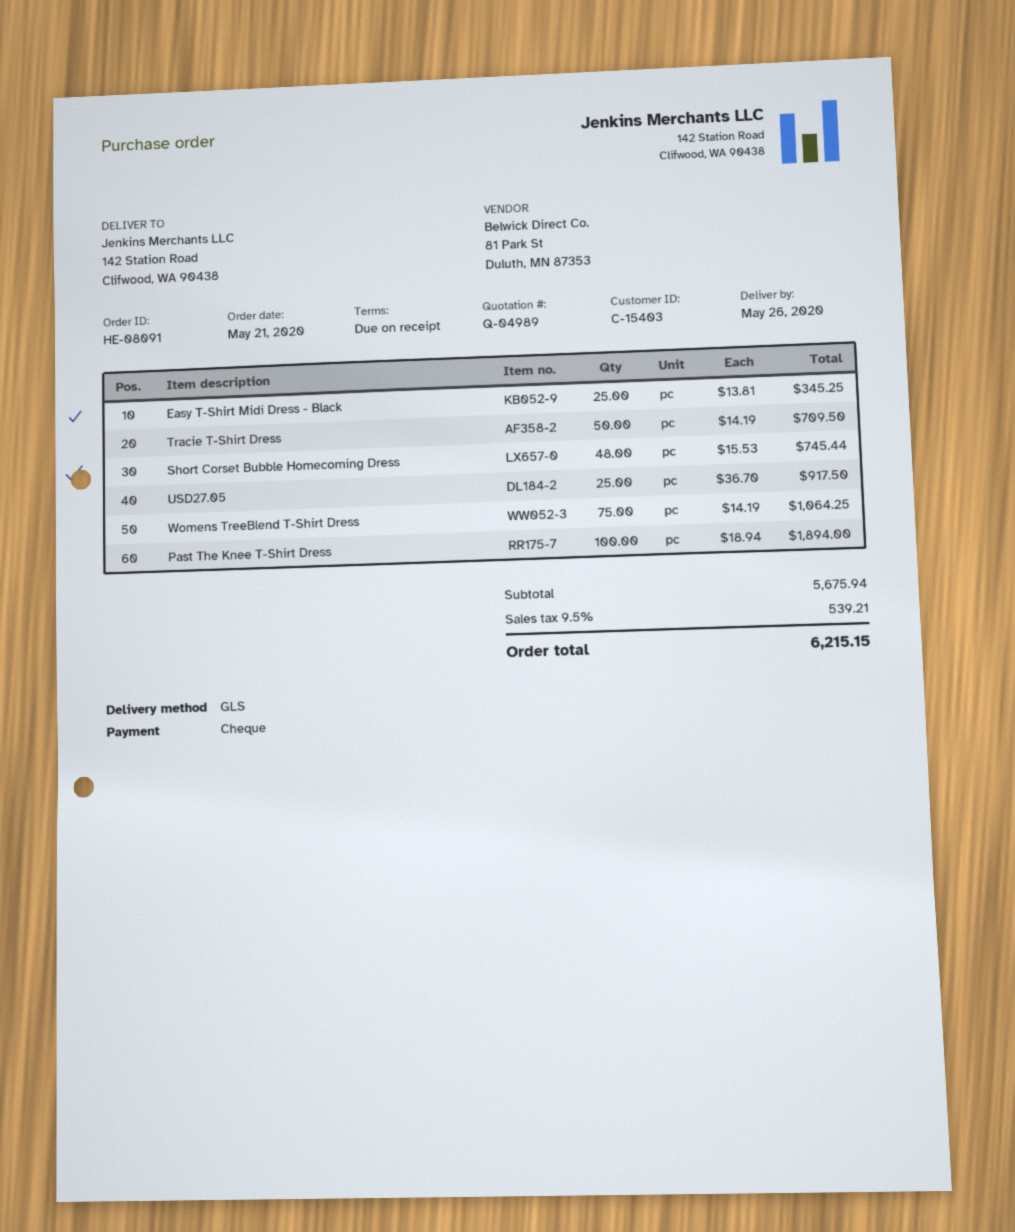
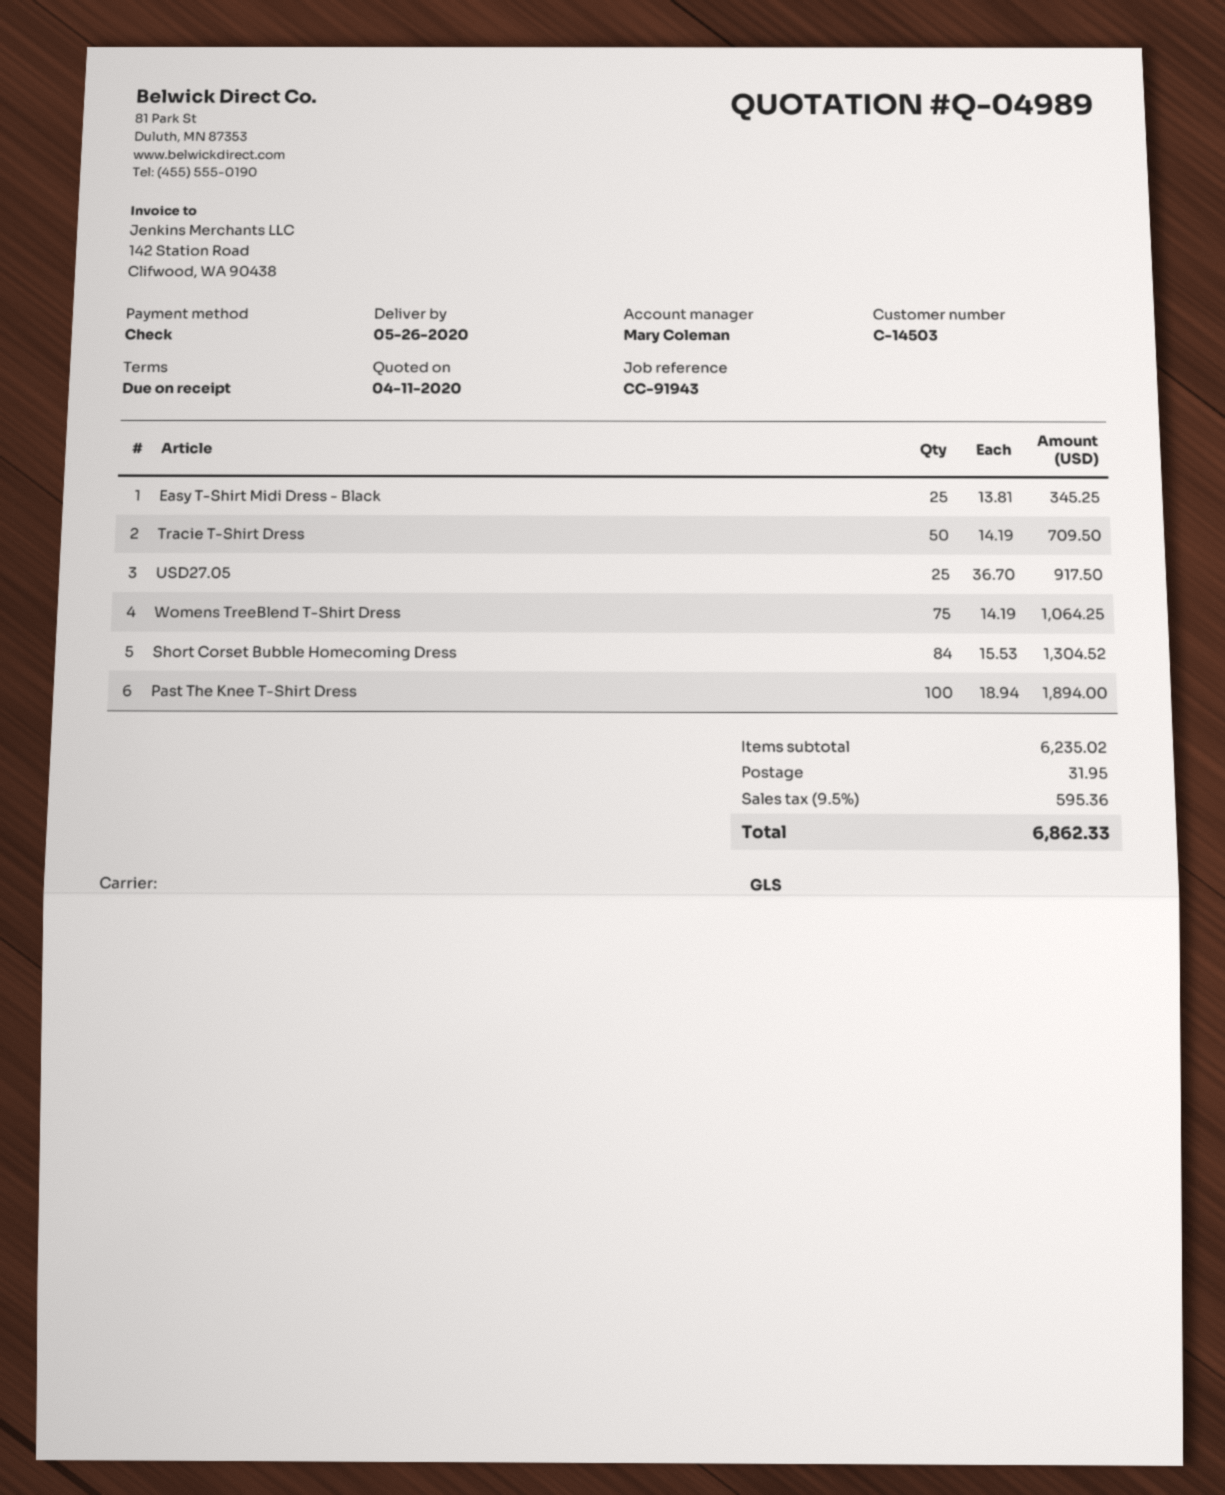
customer number: C-15403 -> C-14503
Short Corset Bubble Homecoming Dress: 48 x 15.53 = 745.44 -> 84 x 15.53 = 1304.52
subtotal: 5675.94 -> 6235.02
shipping: none -> 31.95
tax: 9.5% = 539.21 -> 9.5% = 595.36
total: 6215.15 -> 6862.33

